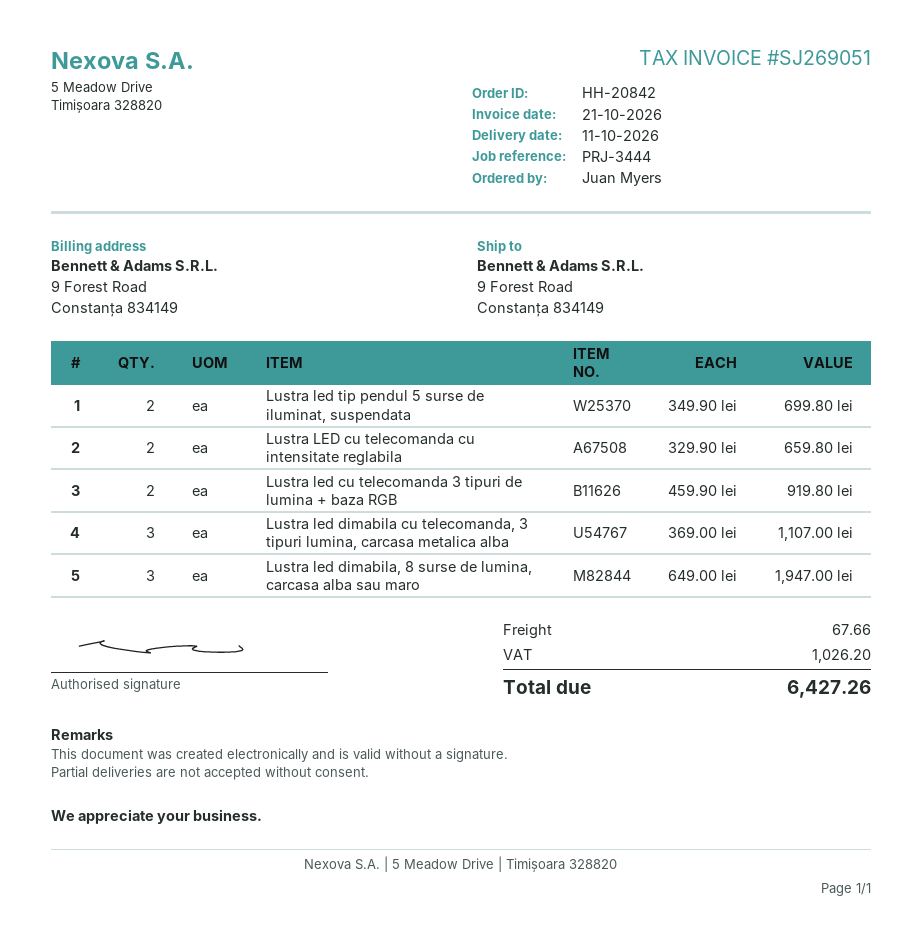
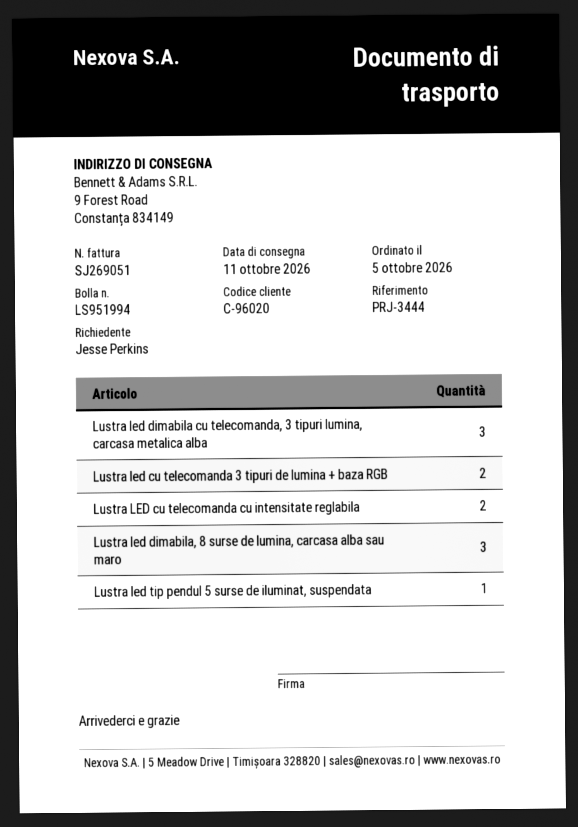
ordered by: Juan Myers -> Jesse Perkins
Lustra led tip pendul 5 surse de iluminat, suspendata: 2 -> 1

